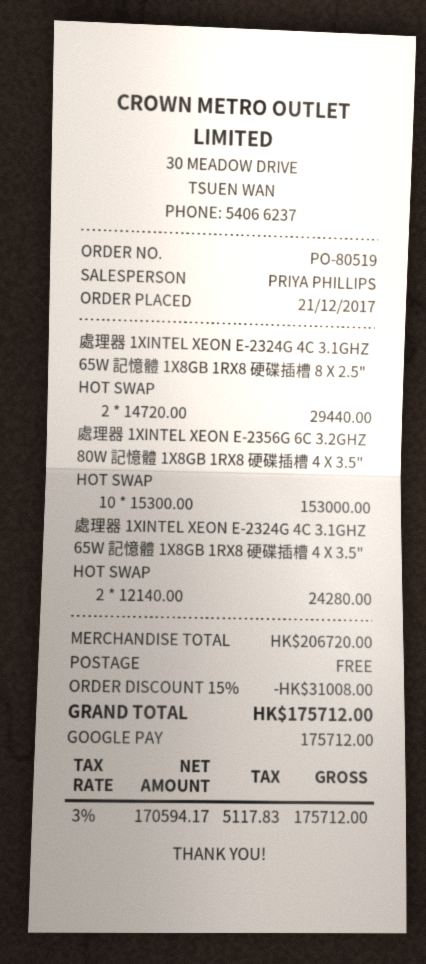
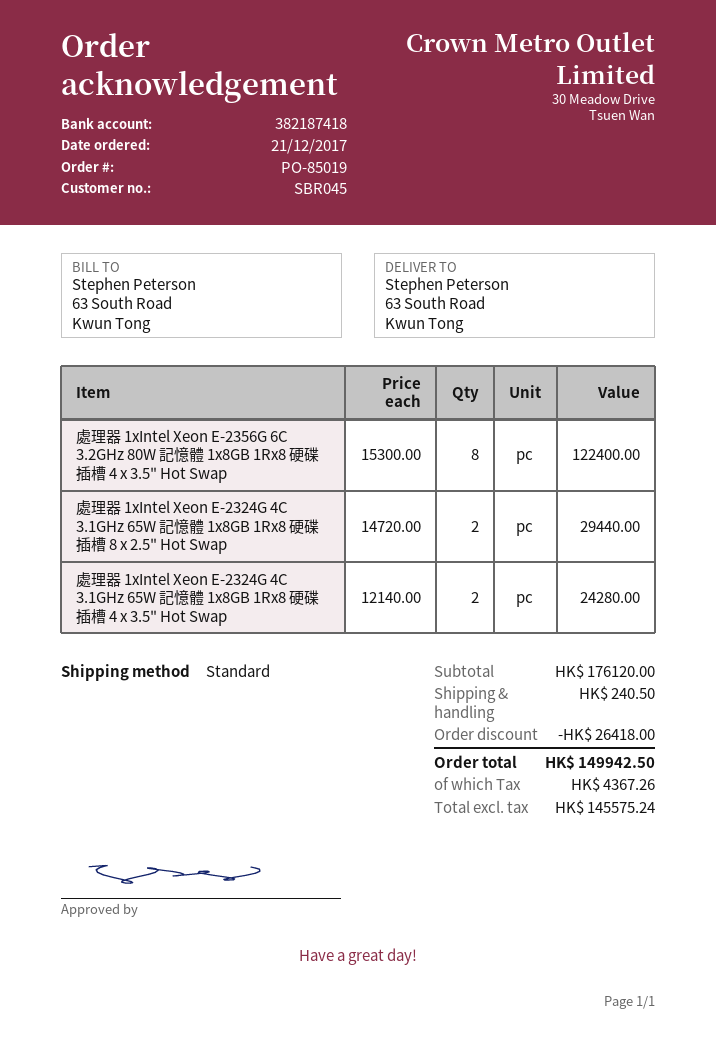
order number: PO-80519 -> PO-85019
處理器 1XINTEL XEON E-2356G 6C 3.2GHZ 80W 記憶體 1X8GB 1RX8 硬碟插槽 4 X 3.5" HOT SWAP: 10 x 15300.00 = 153000.00 -> 8 x 15300.00 = 122400.00
subtotal: 206720.00 -> 176120.00
discount: 31008.00 -> 26418.00
shipping: 0.00 -> 240.50
net: 170594.17 -> 145575.24
tax: 5117.83 -> 4367.26
total: 175712.00 -> 149942.50

